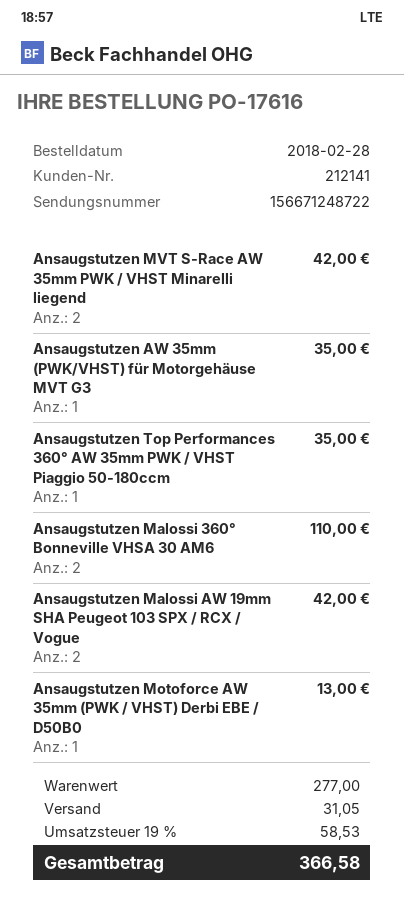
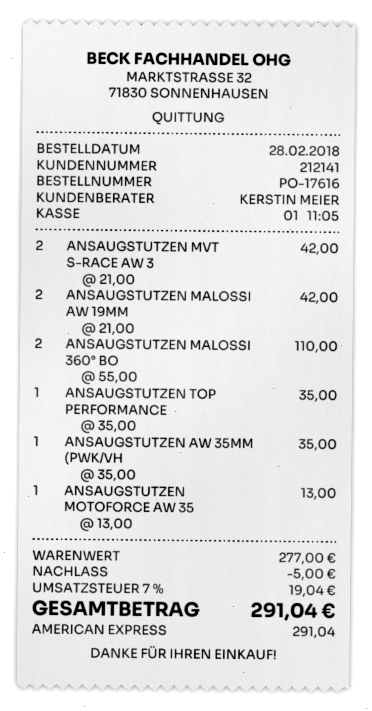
discount: none -> 5.00
shipping: 31.05 -> none
tax: 19% = 58.53 -> 7% = 19.04
total: 366.58 -> 291.04

